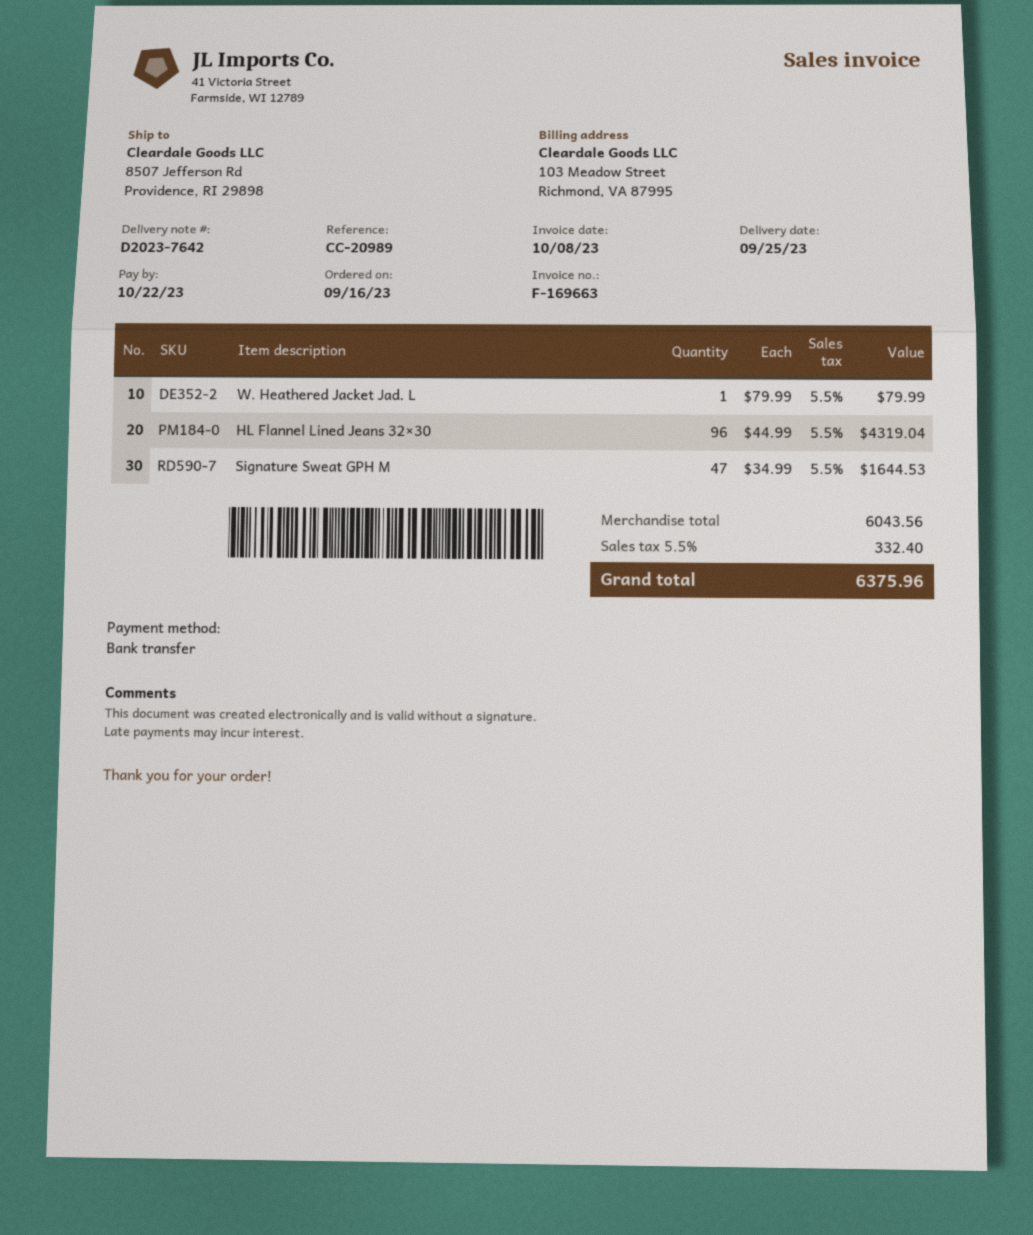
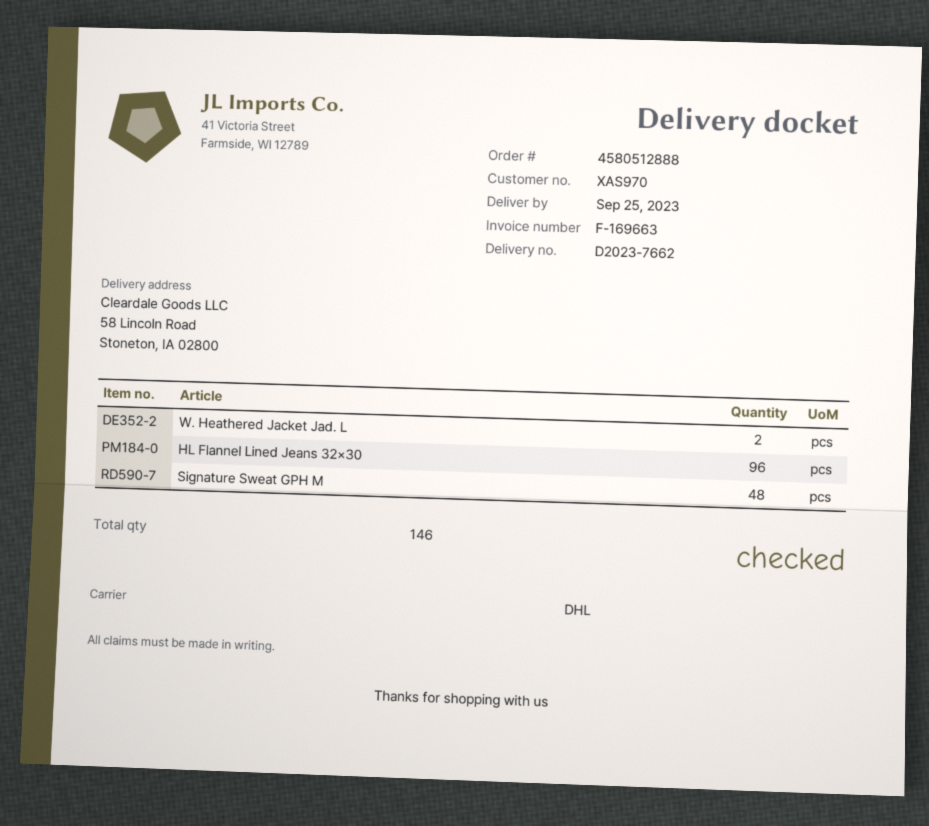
delivery note number: D2023-7642 -> D2023-7662
ship to: 8507 Jefferson Rd, Providence, RI 29898 -> 58 Lincoln Road, Stoneton, IA 02800
W. Heathered Jacket Jad. L: 1 -> 2
Signature Sweat GPH M: 47 -> 48

